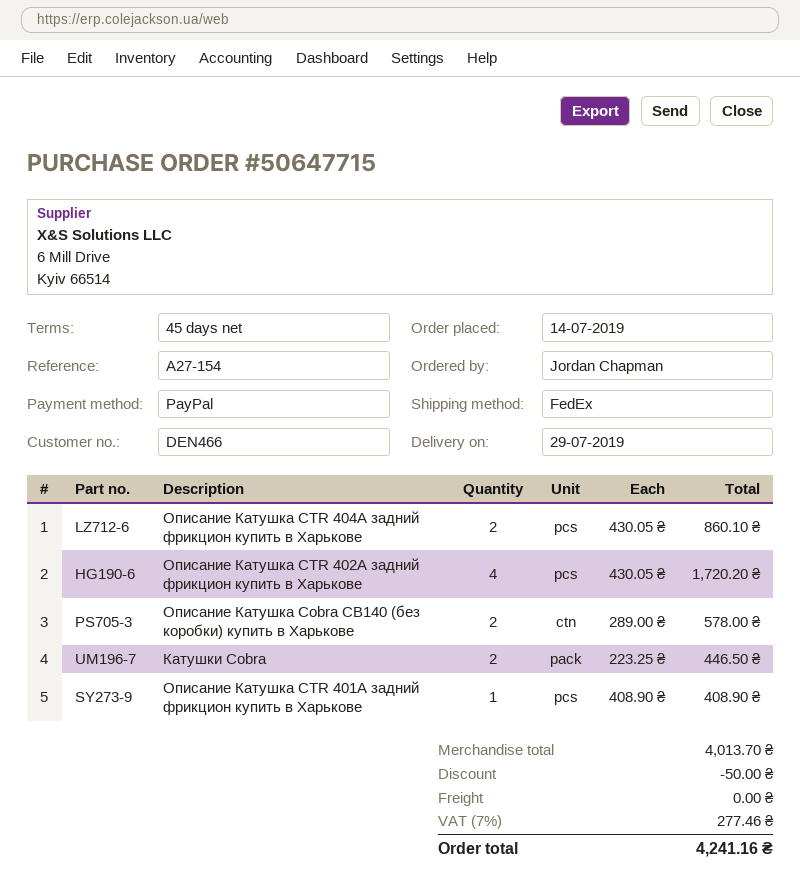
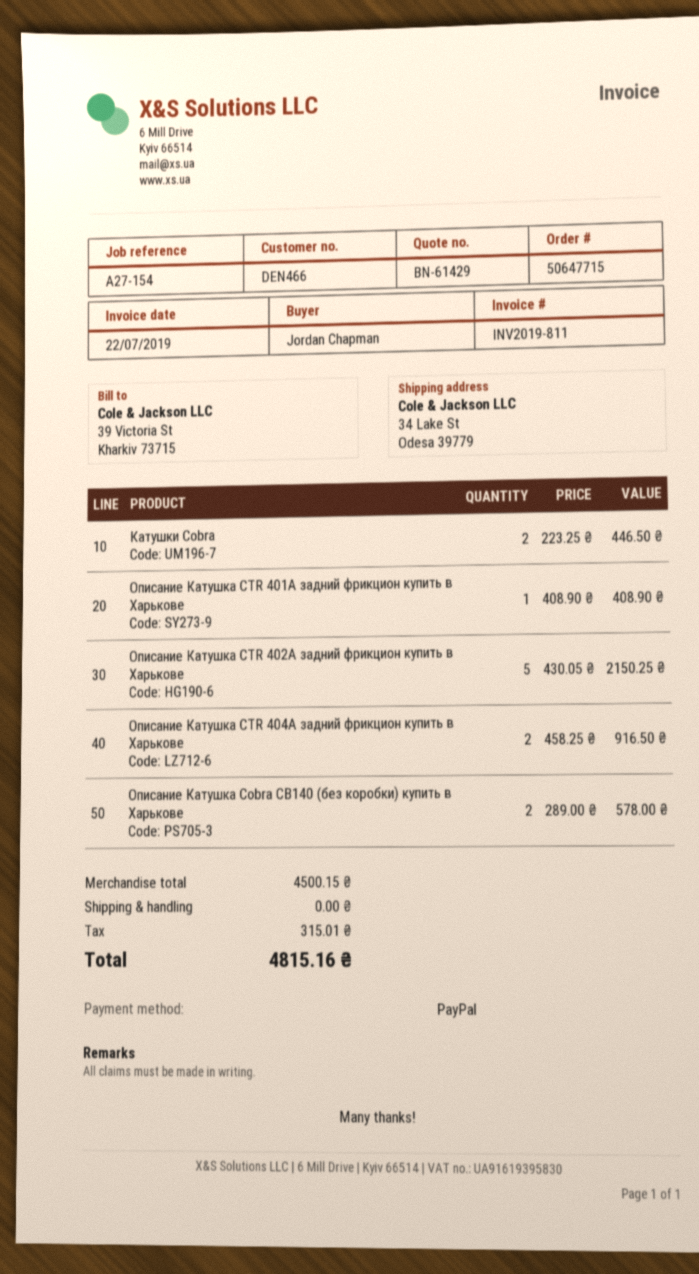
Описание Катушка CTR 404A задний фрикцион купить в Харькове: 2 x 430.05 = 860.10 -> 2 x 458.25 = 916.50
Описание Катушка CTR 402A задний фрикцион купить в Харькове: 4 x 430.05 = 1720.20 -> 5 x 430.05 = 2150.25
subtotal: 4013.70 -> 4500.15
discount: 50.00 -> none
tax: 277.46 -> 315.01
total: 4241.16 -> 4815.16

